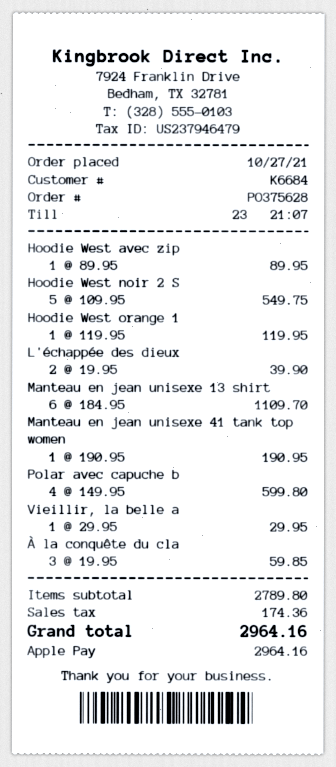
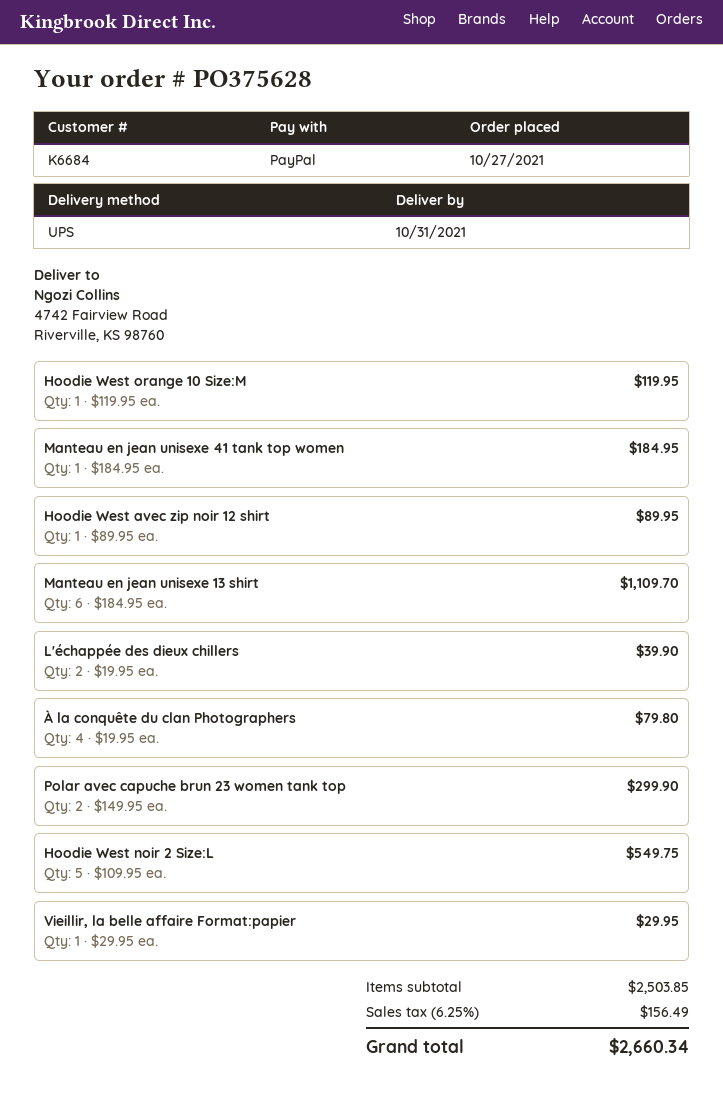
payment method: Apple Pay -> PayPal
Manteau en jean unisexe 41 tank top women: 1 x 190.95 = 190.95 -> 1 x 184.95 = 184.95
Polar avec capuche b: 4 x 149.95 = 599.80 -> 2 x 149.95 = 299.90
À la conquête du cla: 3 x 19.95 = 59.85 -> 4 x 19.95 = 79.80
subtotal: 2789.80 -> 2503.85
tax: 174.36 -> 156.49
total: 2964.16 -> 2660.34

